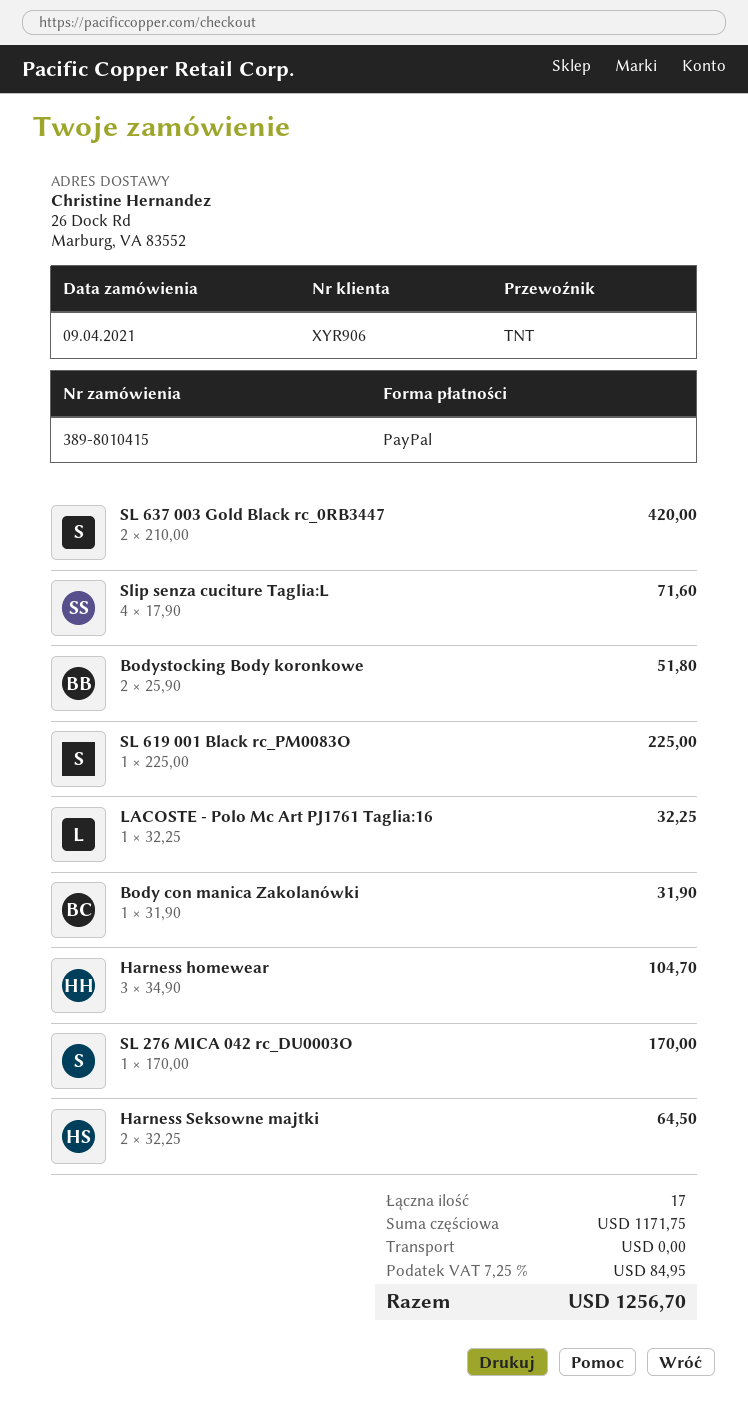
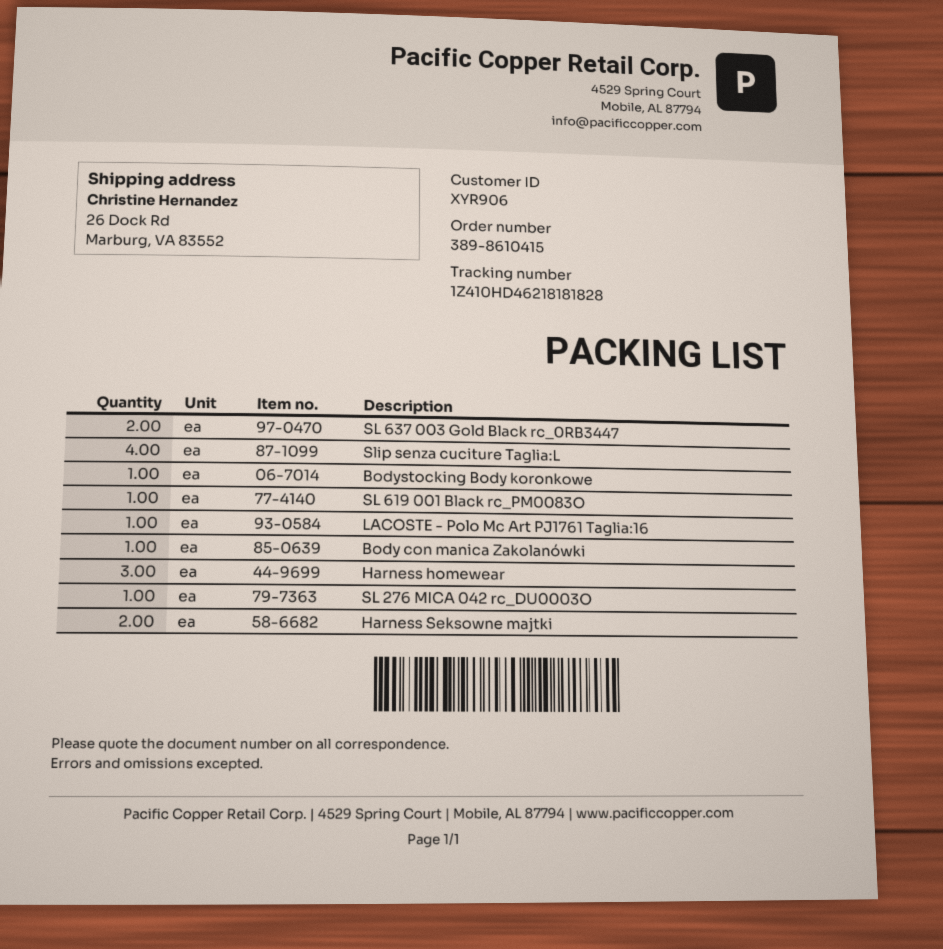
order number: 389-8010415 -> 389-8610415
Bodystocking Body koronkowe: 2 -> 1

